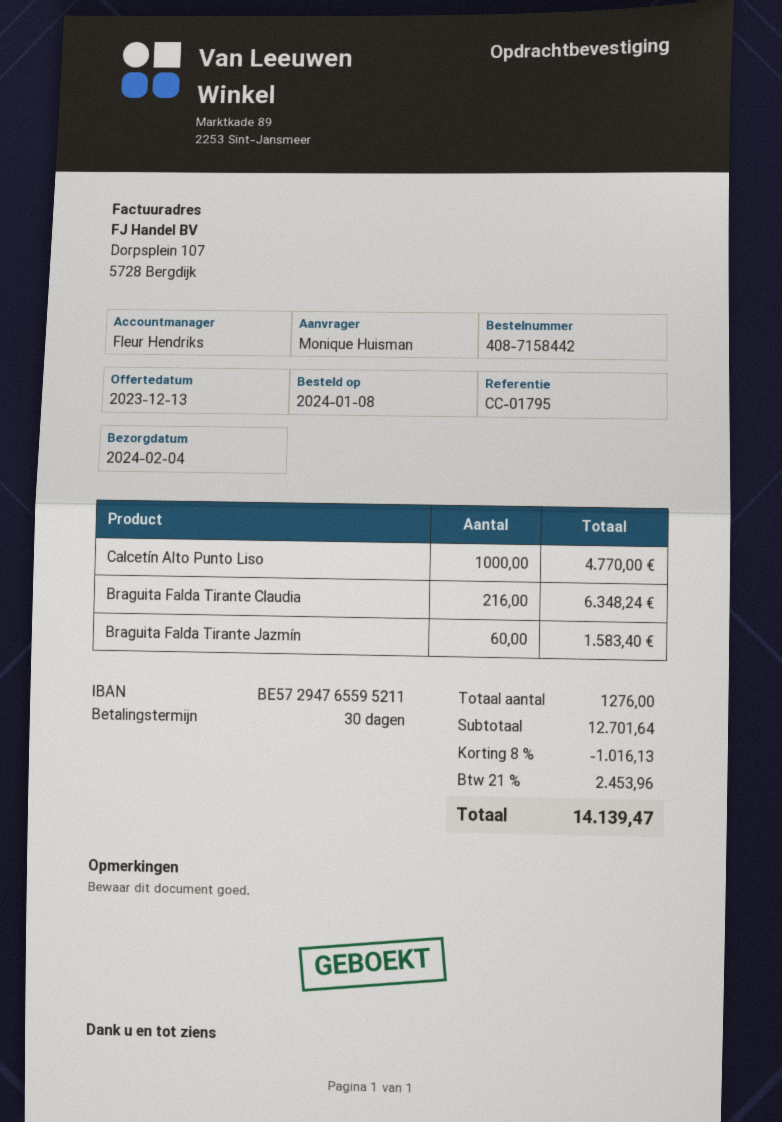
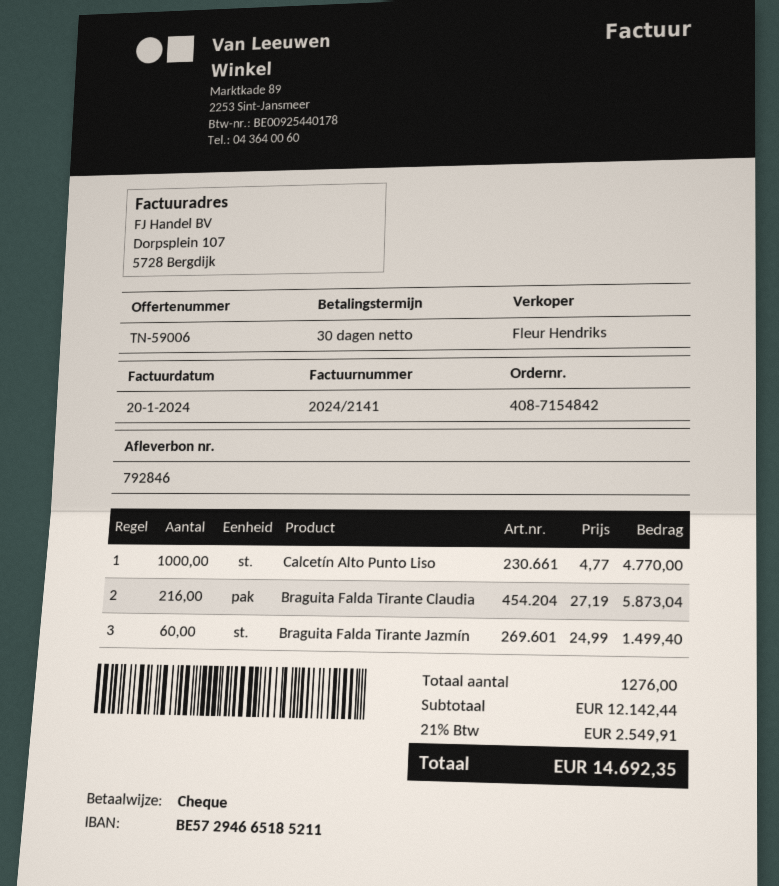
order number: 408-7158442 -> 408-7154842
bank account: BE57294765595211 -> BE57294665185211
Braguita Falda Tirante Claudia: 216 for 6348.24 -> 216 for 5873.04
Braguita Falda Tirante Jazmín: 60 for 1583.40 -> 60 for 1499.40
subtotal: 12701.64 -> 12142.44
discount: 8% = 1016.13 -> none
tax: 21% = 2453.96 -> 21% = 2549.91
total: 14139.47 -> 14692.35

